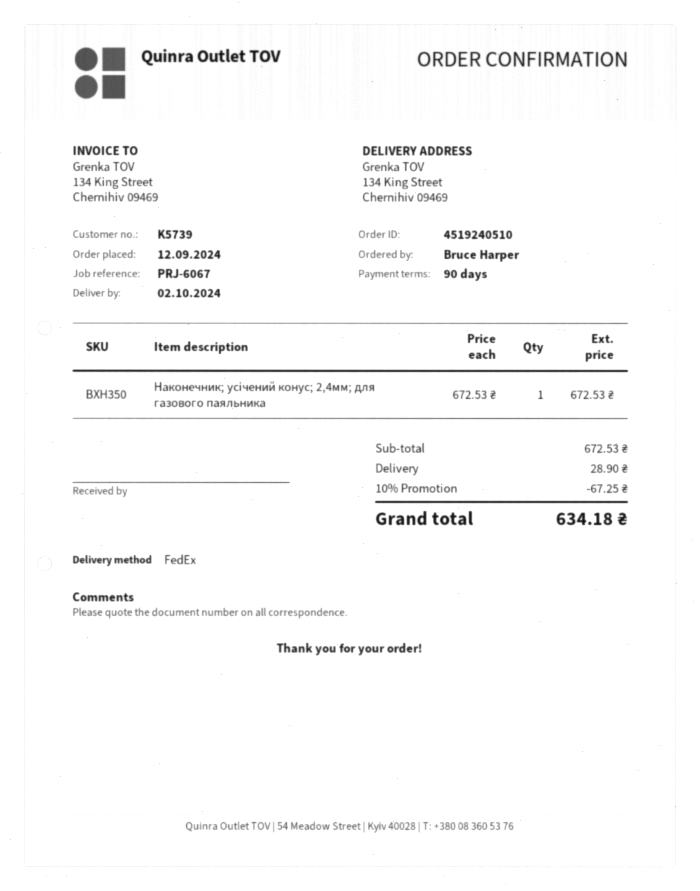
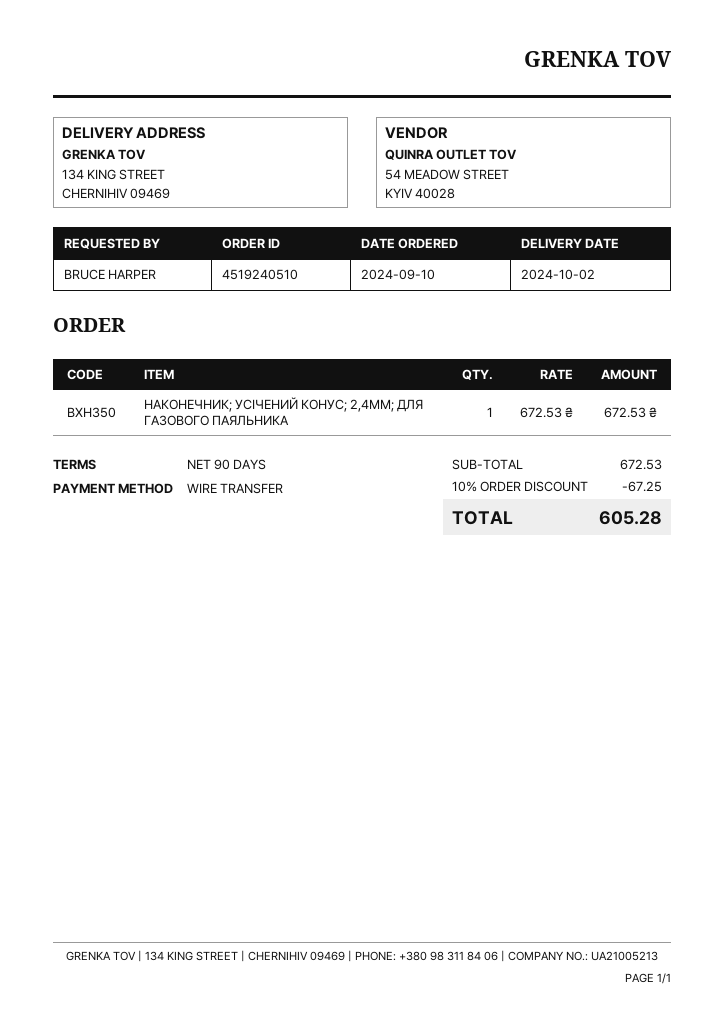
order date: 2024-09-12 -> 2024-09-10
shipping: 28.90 -> none
total: 634.18 -> 605.28

